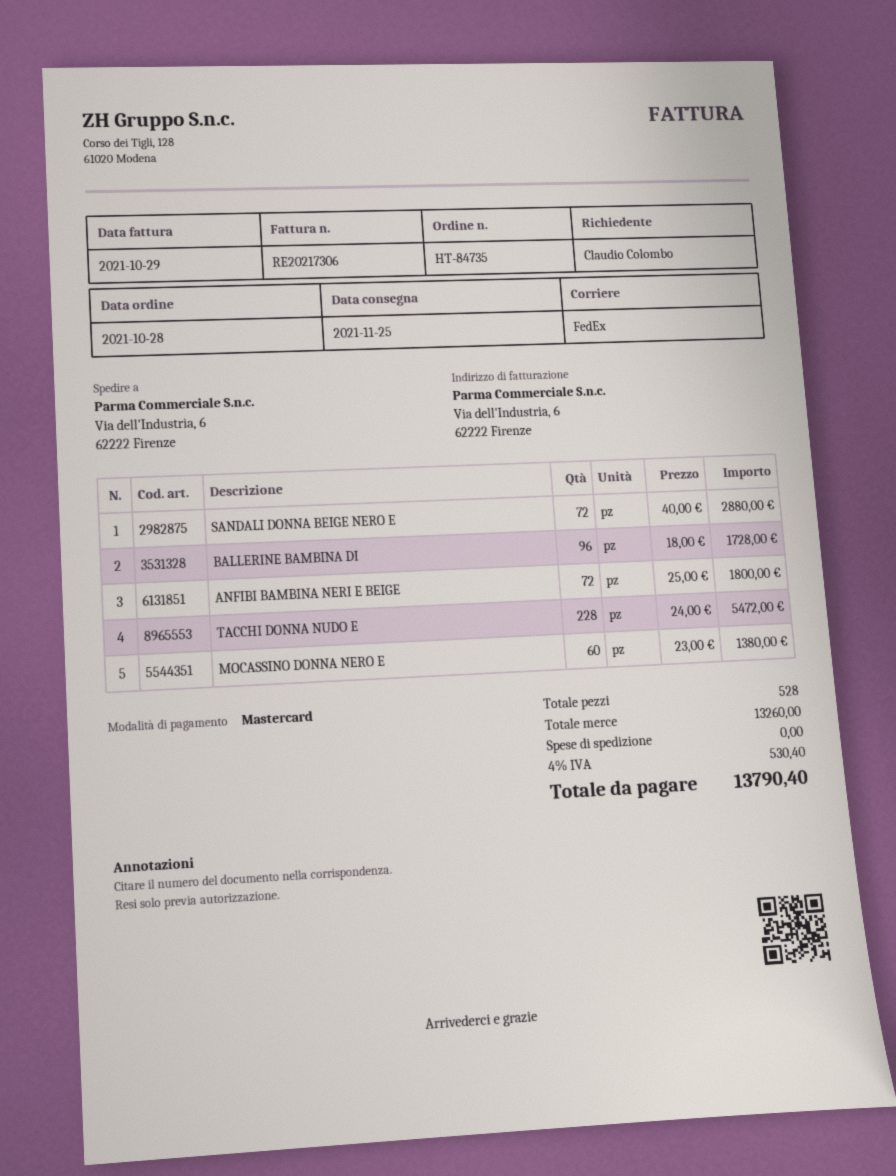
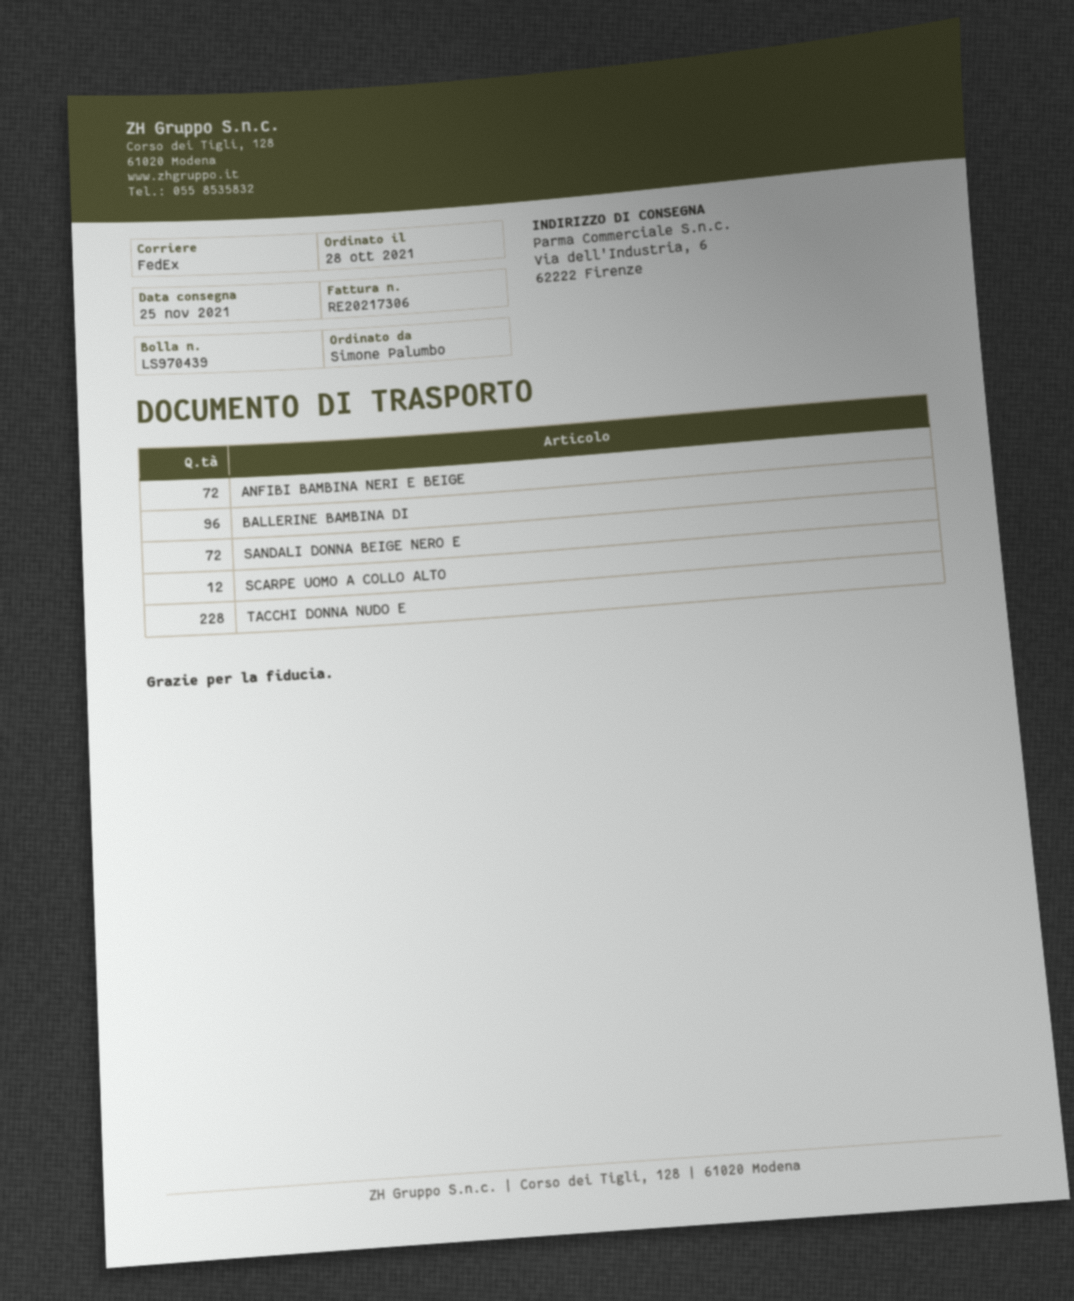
ordered by: Claudio Colombo -> Simone Palumbo
MOCASSINO DONNA NERO E: 60 -> none
SCARPE UOMO A COLLO ALTO: none -> 12

